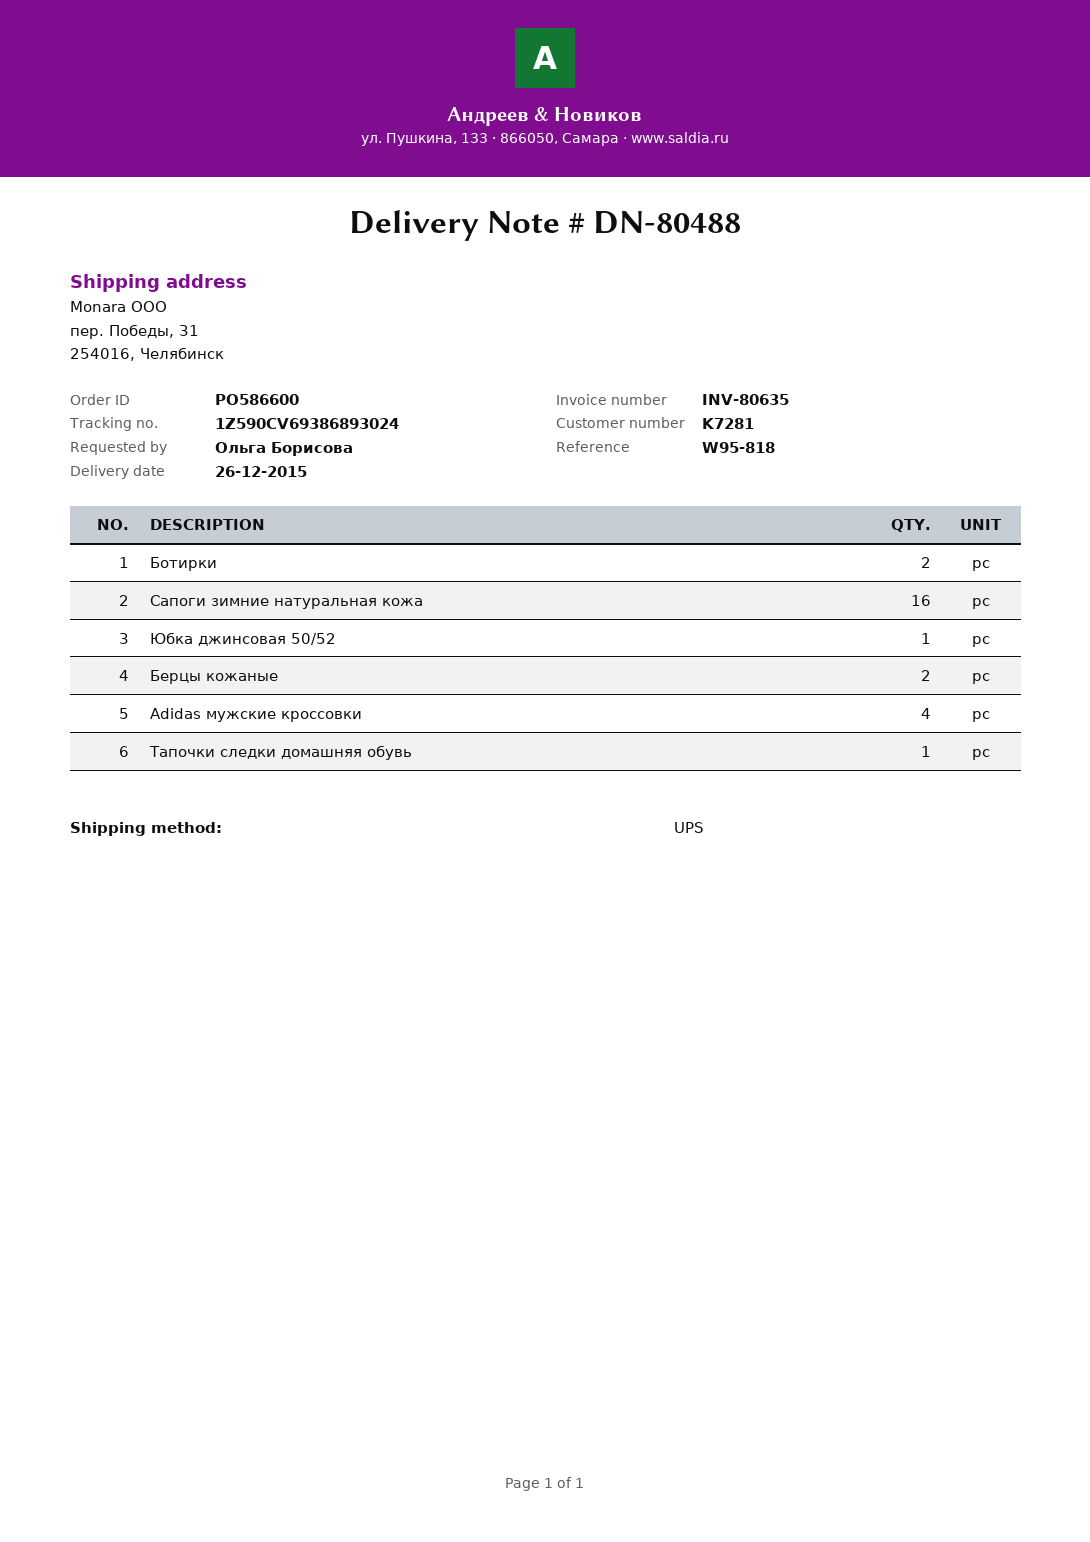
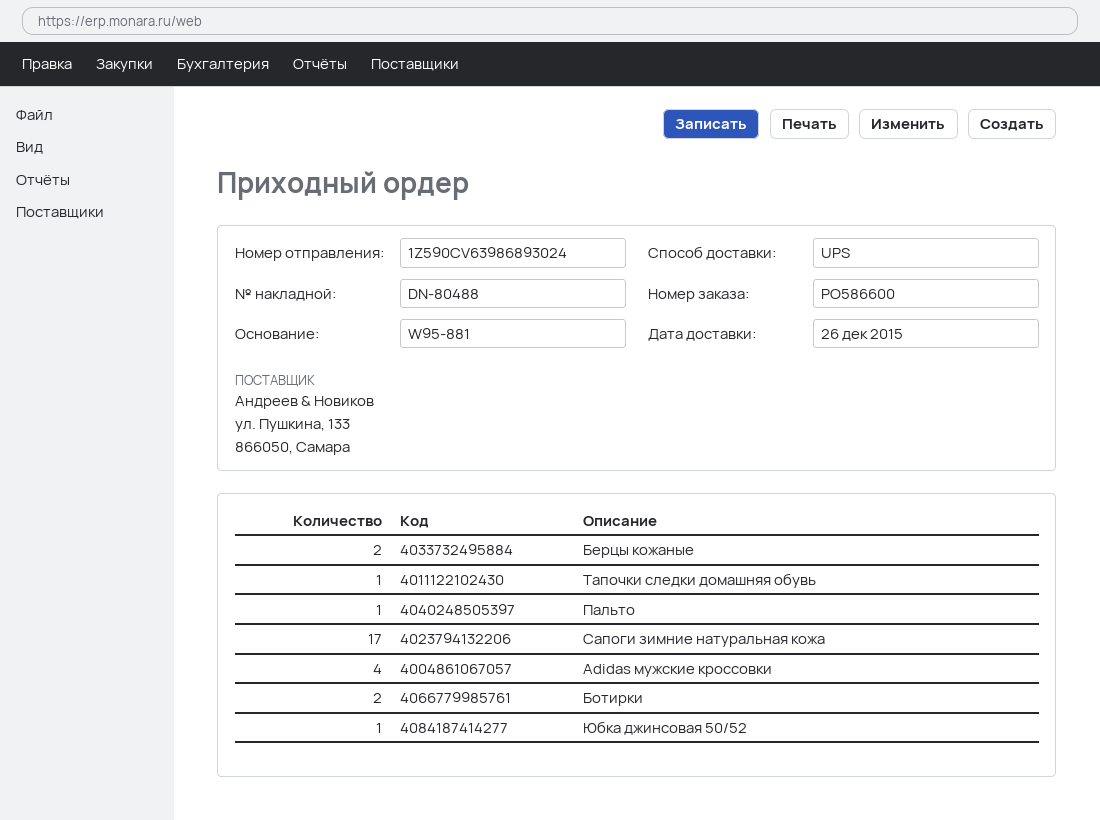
reference: W95-818 -> W95-881
tracking number: 1Z590CV69386893024 -> 1Z590CV63986893024
Сапоги зимние натуральная кожа: 16 -> 17
Пальто: none -> 1

